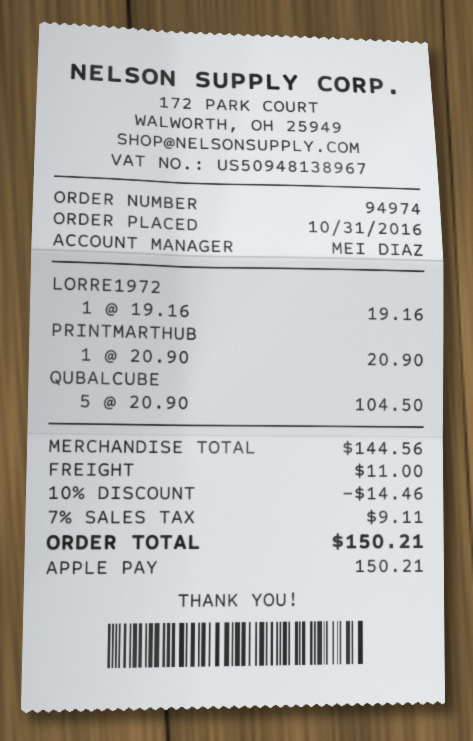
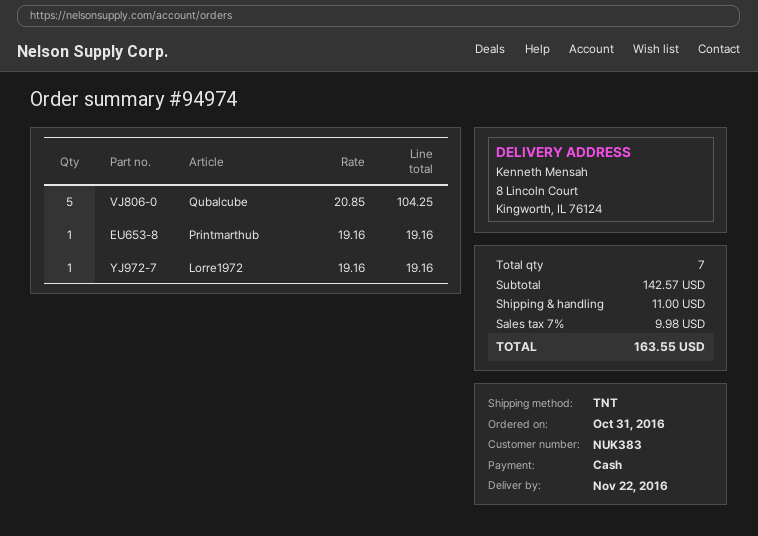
payment method: Apple Pay -> cash
PRINTMARTHUB: 1 x 20.90 = 20.90 -> 1 x 19.16 = 19.16
QUBALCUBE: 5 x 20.90 = 104.50 -> 5 x 20.85 = 104.25
subtotal: 144.56 -> 142.57
discount: 10% = 14.46 -> none
tax: 7% = 9.11 -> 7% = 9.98
total: 150.21 -> 163.55

